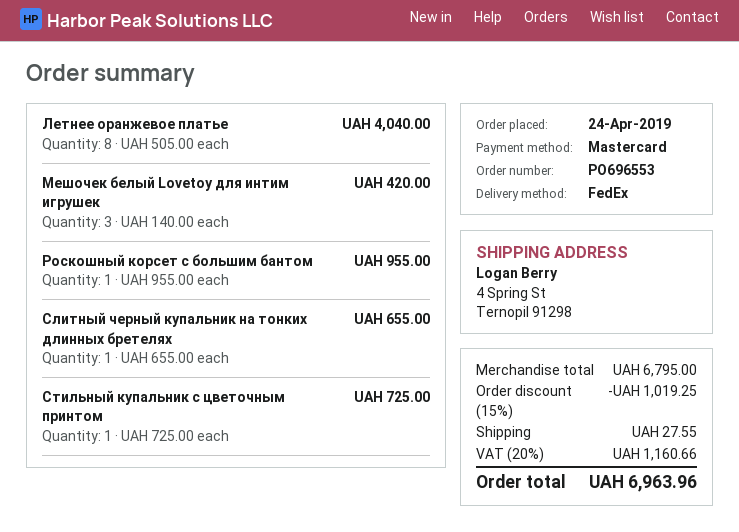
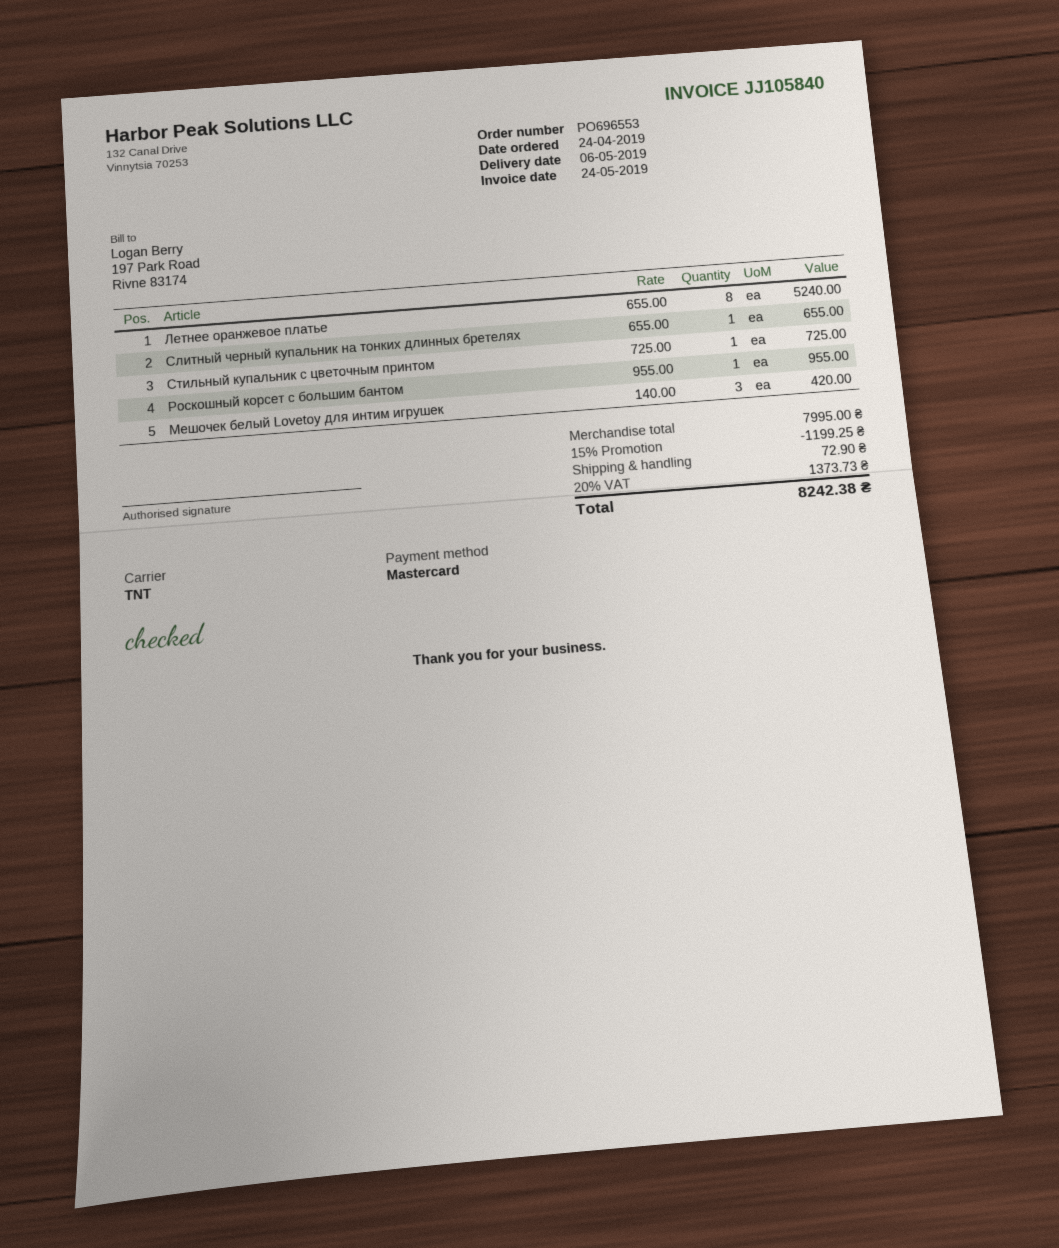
shipping method: FedEx -> TNT
Летнее оранжевое платье: 8 x 505.00 = 4040.00 -> 8 x 655.00 = 5240.00
subtotal: 6795.00 -> 7995.00
discount: 15% = 1019.25 -> 15% = 1199.25
shipping: 27.55 -> 72.90
tax: 20% = 1160.66 -> 20% = 1373.73
total: 6963.96 -> 8242.38

